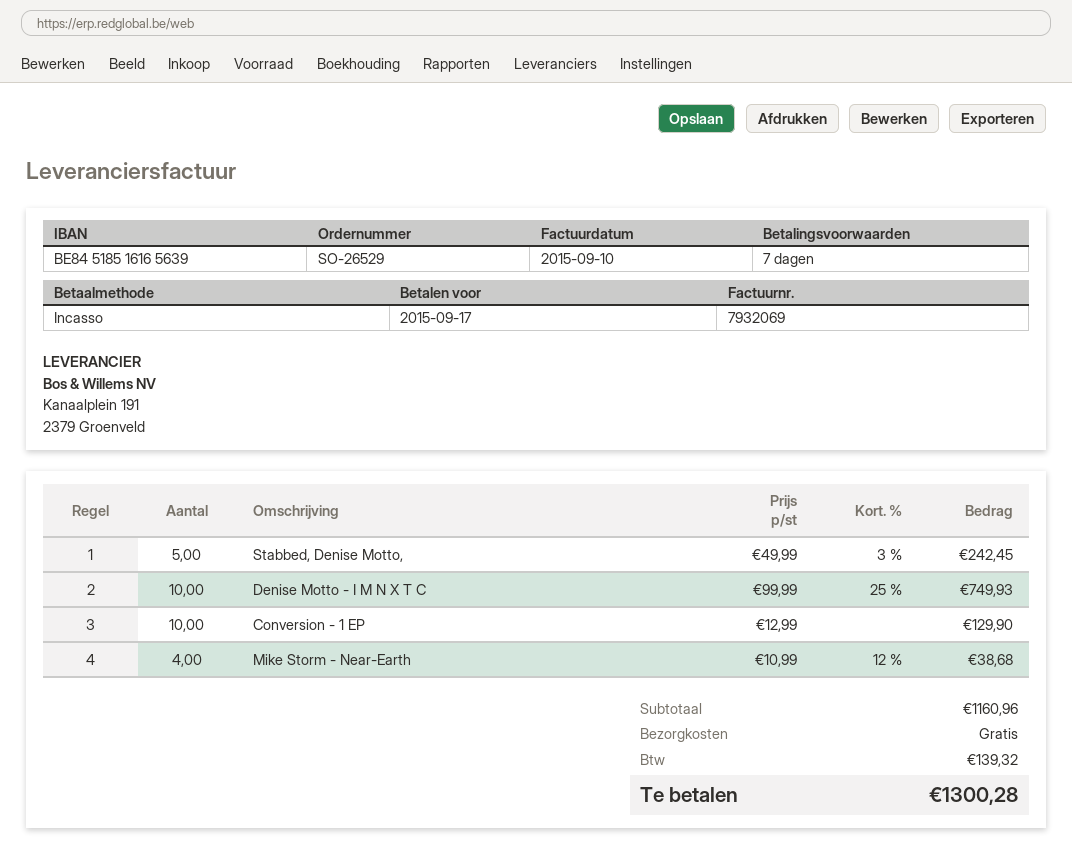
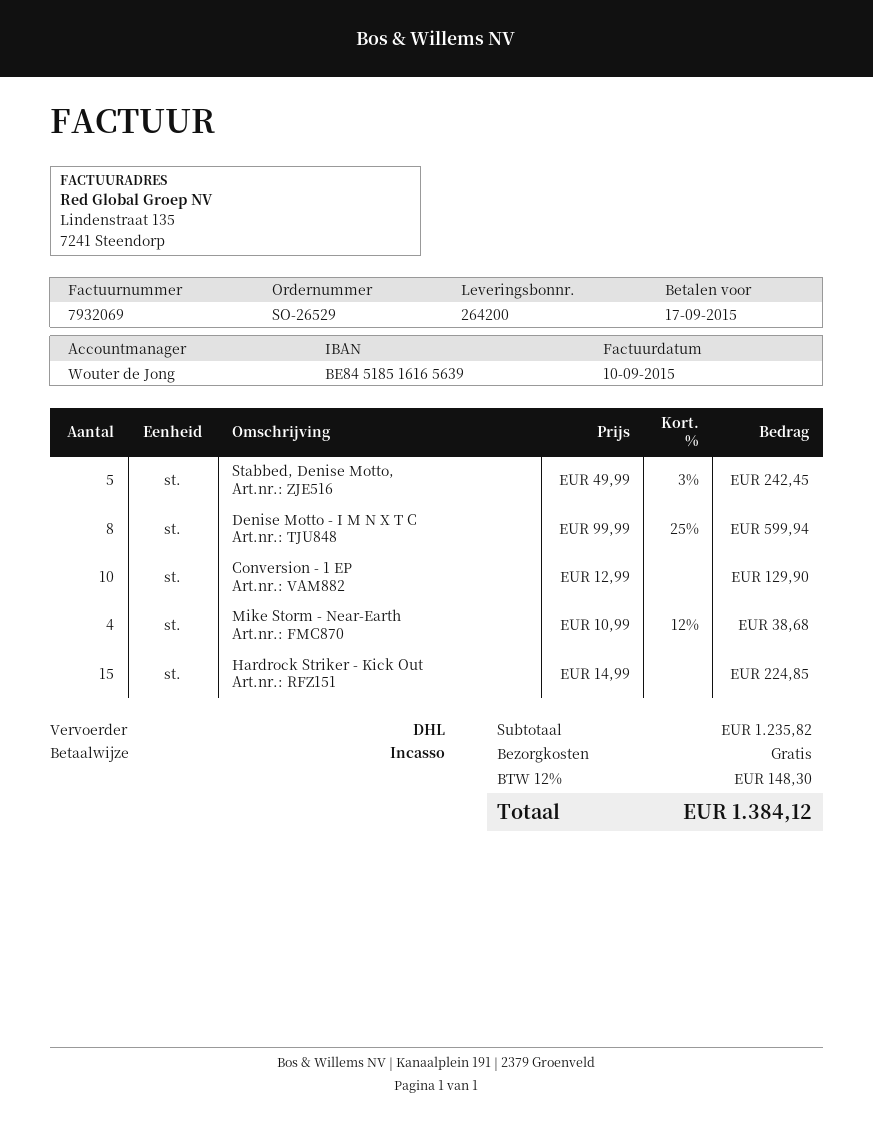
Denise Motto - I M N X T C: 10 x 99.99 - 25% = 749.93 -> 8 x 99.99 - 25% = 599.94
Hardrock Striker - Kick Out: none -> 15 x 14.99 = 224.85
subtotal: 1160.96 -> 1235.82
tax: 139.32 -> 148.30
total: 1300.28 -> 1384.12

